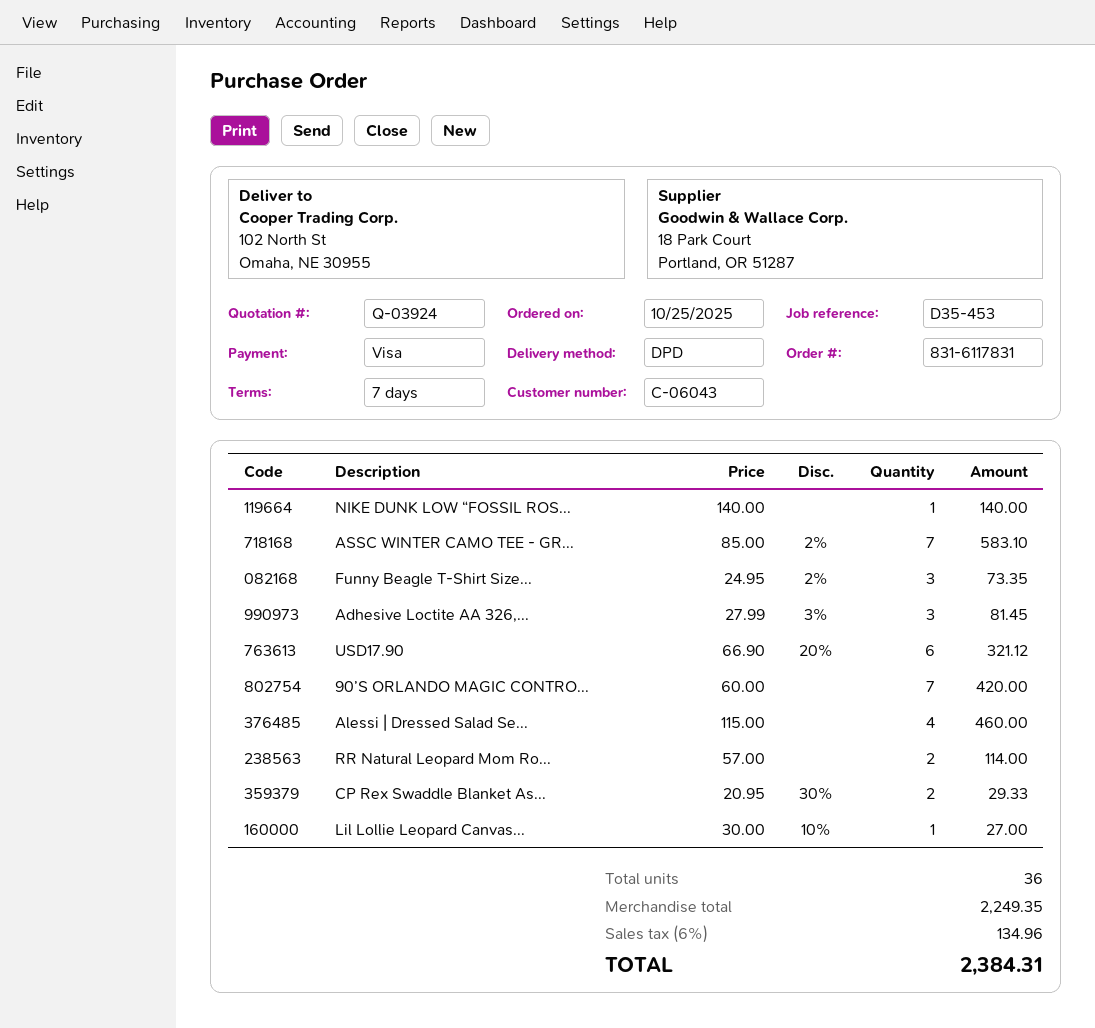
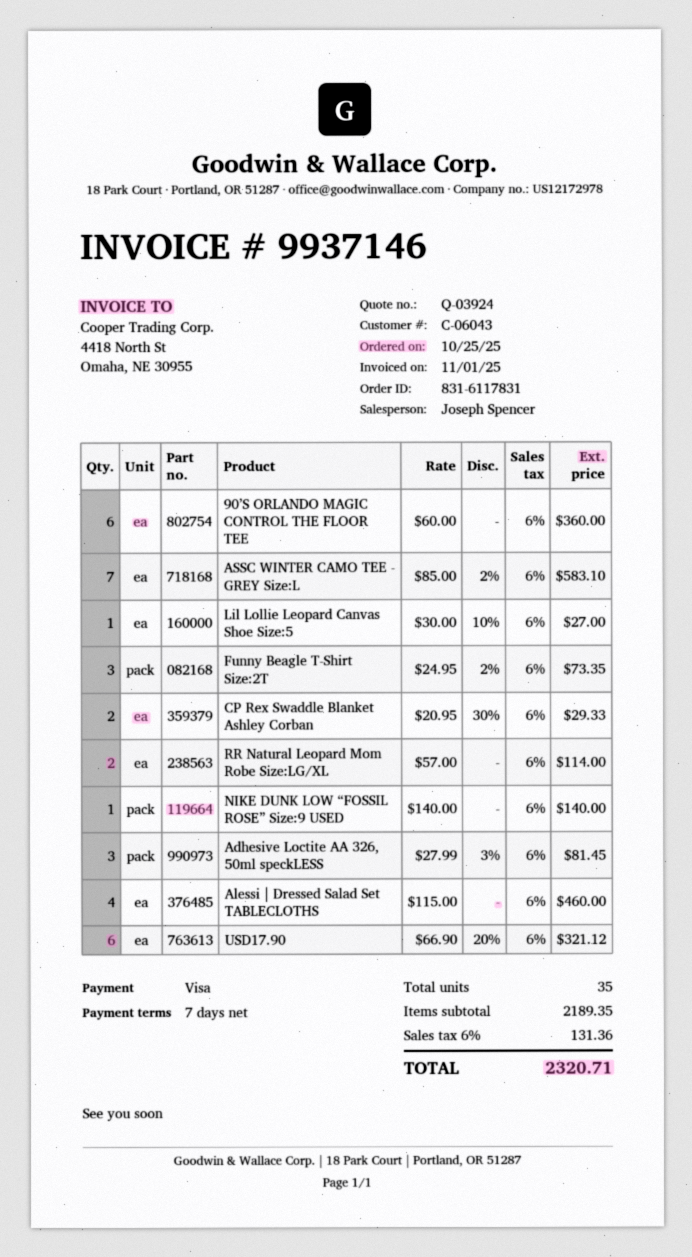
90’S ORLANDO MAGIC CONTRO...: 7 x 60.00 = 420.00 -> 6 x 60.00 = 360.00
total quantity: 36 -> 35
subtotal: 2249.35 -> 2189.35
tax: 6% = 134.96 -> 6% = 131.36
total: 2384.31 -> 2320.71

